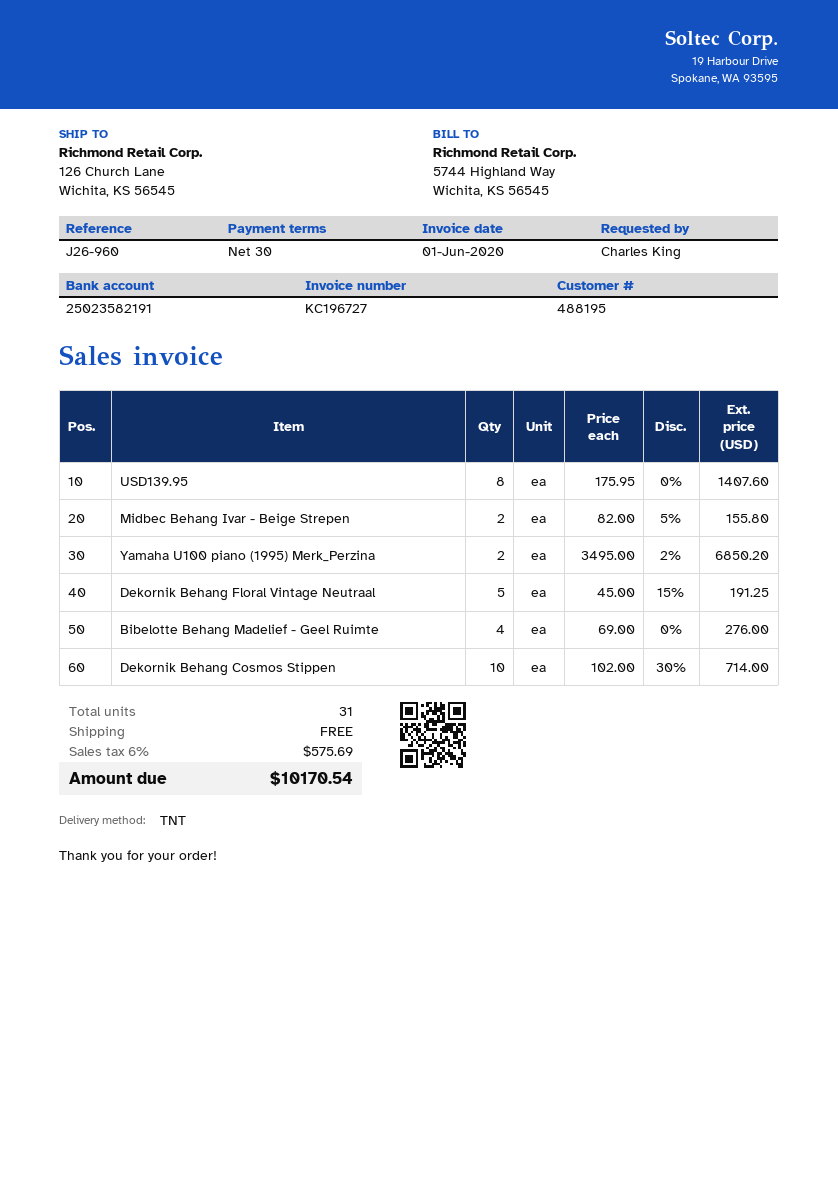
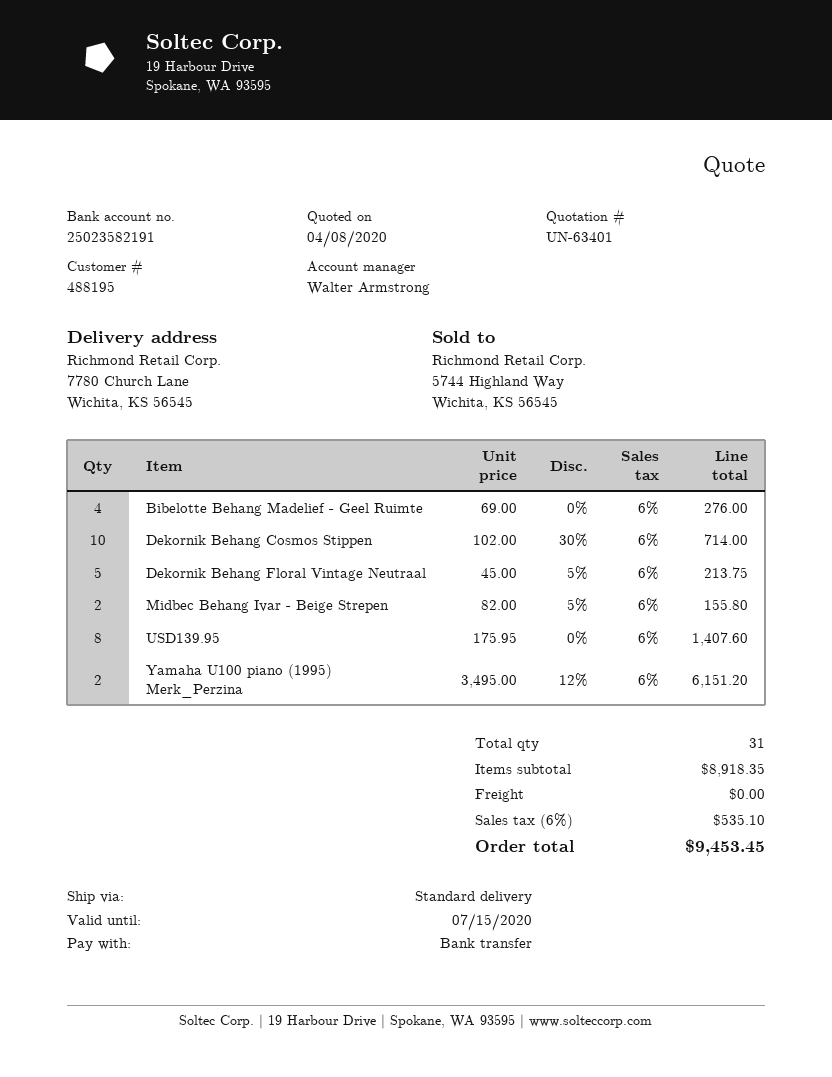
shipping method: TNT -> standard
ship to: 126 Church Lane, Wichita, KS 56545 -> 7780 Church Lane, Wichita, KS 56545
Yamaha U100 piano (1995) Merk_Perzina: 2 x 3495.00 - 2% = 6850.20 -> 2 x 3495.00 - 12% = 6151.20
Dekornik Behang Floral Vintage Neutraal: 5 x 45.00 - 15% = 191.25 -> 5 x 45.00 - 5% = 213.75
tax: 6% = 575.69 -> 6% = 535.10
total: 10170.54 -> 9453.45

